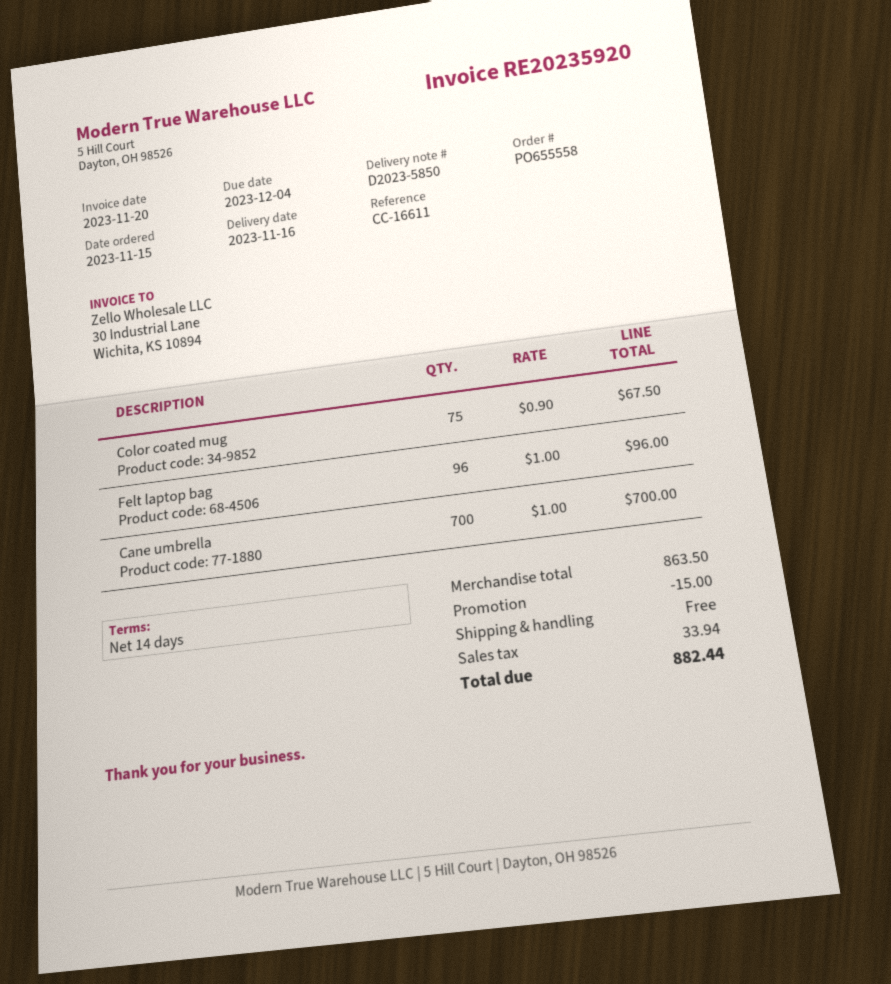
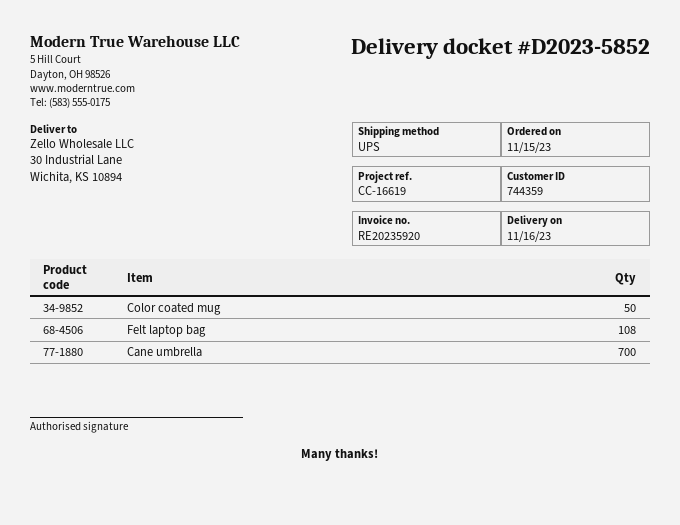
delivery note number: D2023-5850 -> D2023-5852
reference: CC-16611 -> CC-16619
Color coated mug: 75 -> 50
Felt laptop bag: 96 -> 108

